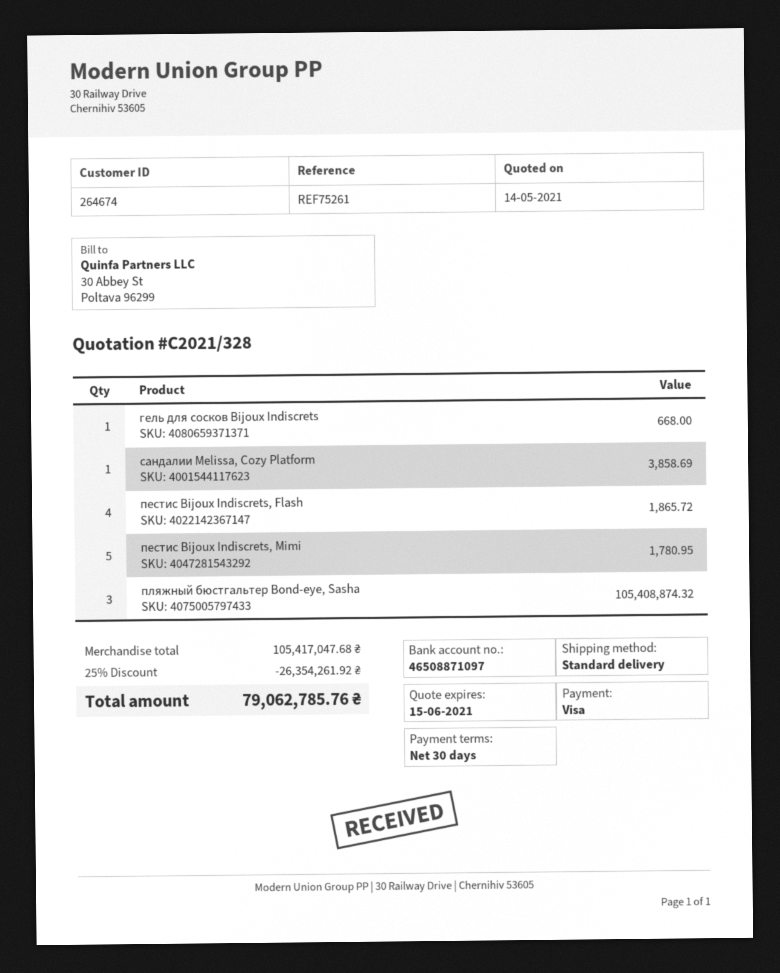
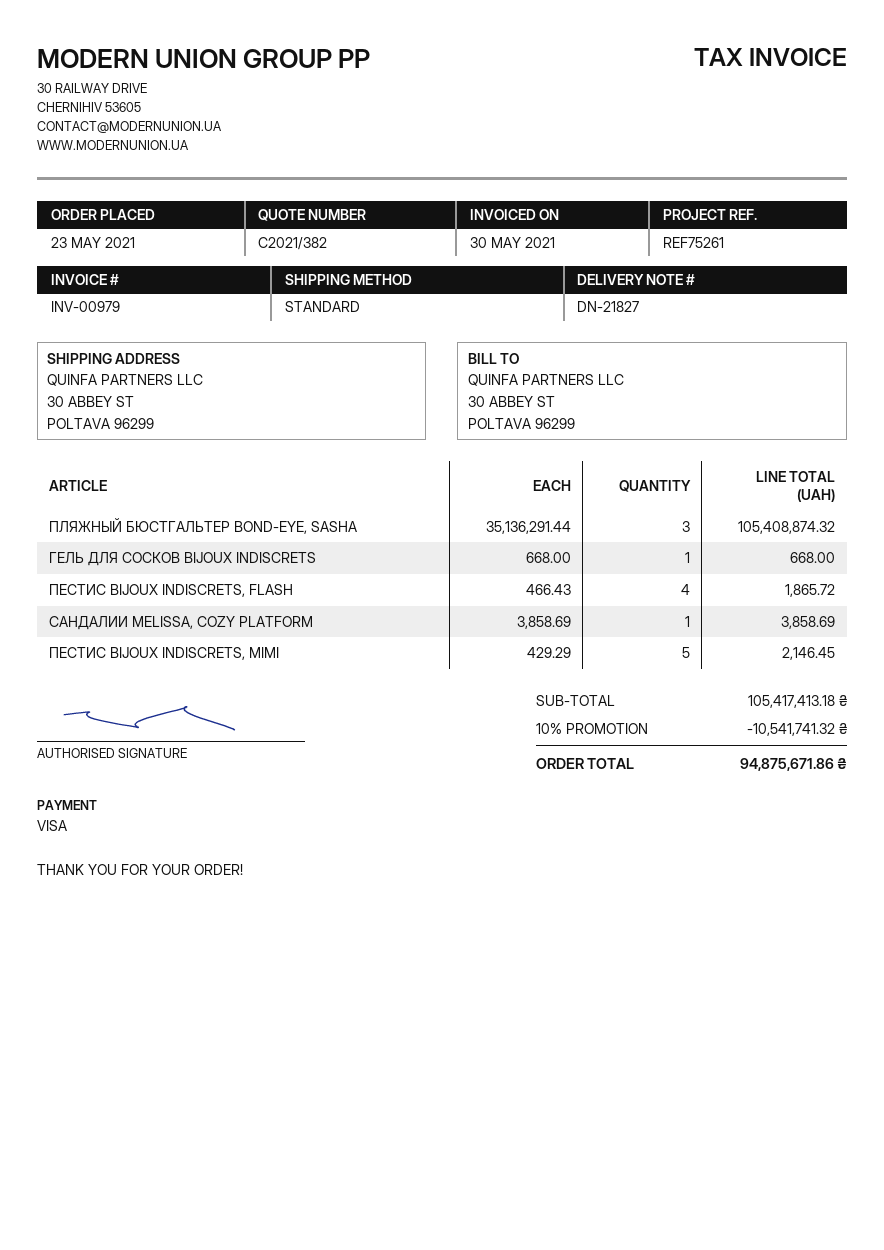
quote number: C2021/328 -> C2021/382
пестис Bijoux Indiscrets, Mimi: 5 for 1780.95 -> 5 for 2146.45
subtotal: 105417047.68 -> 105417413.18
discount: 25% = 26354261.92 -> 10% = 10541741.32
total: 79062785.76 -> 94875671.86

